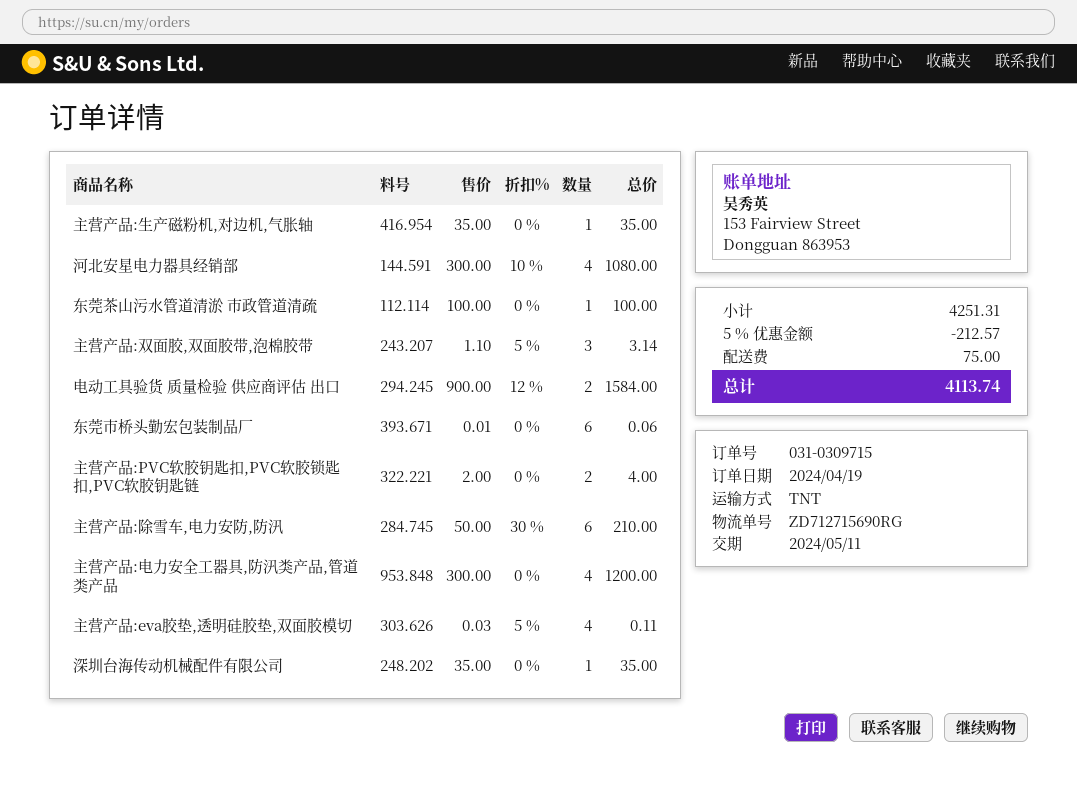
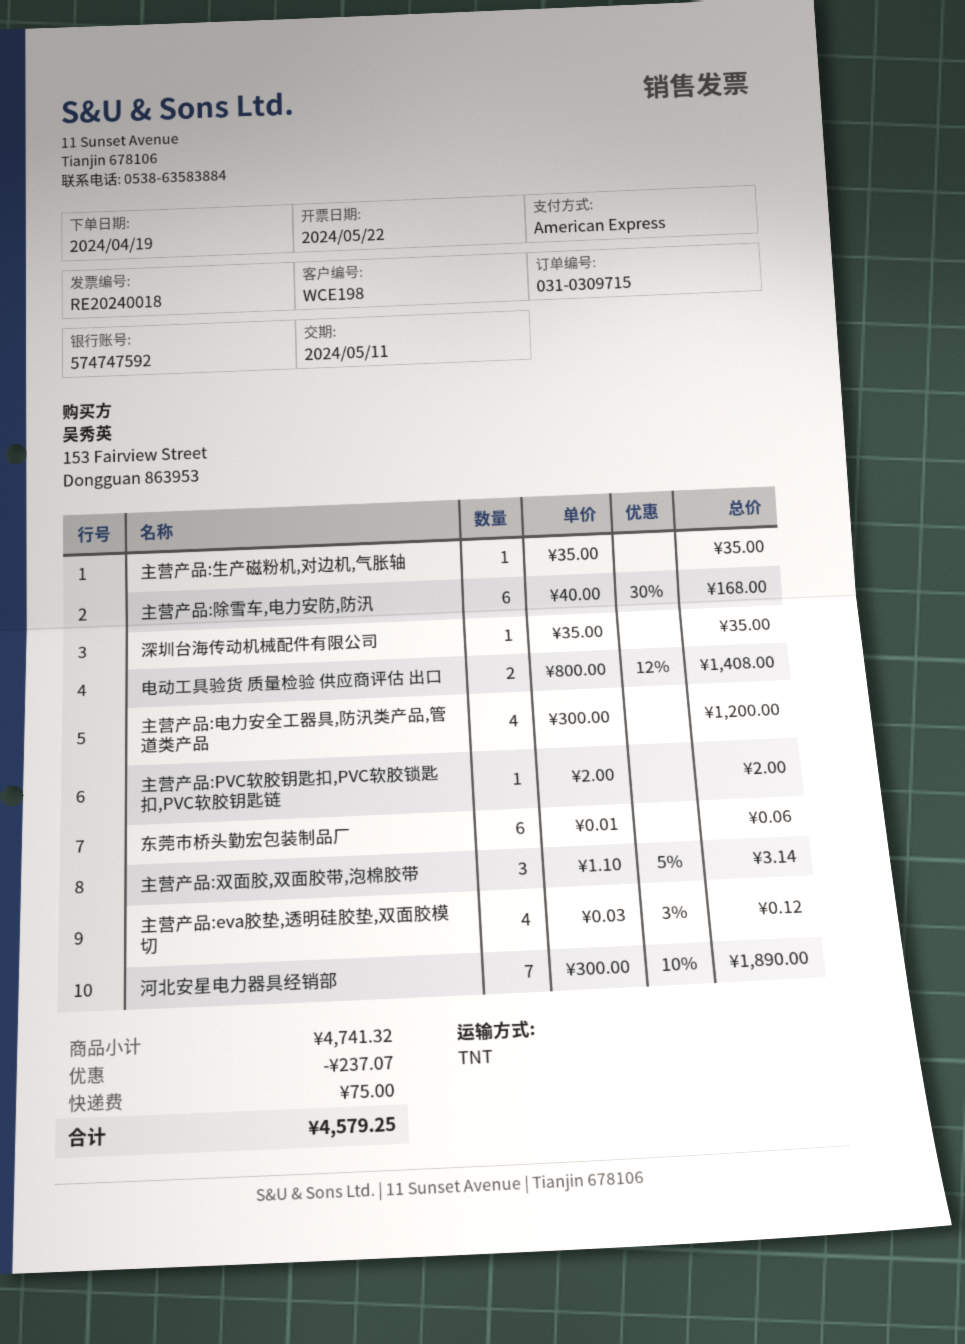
河北安星电力器具经销部: 4 x 300.00 - 10% = 1080.00 -> 7 x 300.00 - 10% = 1890.00
东莞茶山污水管道清淤 市政管道清疏: 1 x 100.00 = 100.00 -> none
电动工具验货 质量检验 供应商评估 出口: 2 x 900.00 - 12% = 1584.00 -> 2 x 800.00 - 12% = 1408.00
主营产品:PVC软胶钥匙扣,PVC软胶锁匙扣,PVC软胶钥匙链: 2 x 2.00 = 4.00 -> 1 x 2.00 = 2.00
主营产品:除雪车,电力安防,防汛: 6 x 50.00 - 30% = 210.00 -> 6 x 40.00 - 30% = 168.00
主营产品:eva胶垫,透明硅胶垫,双面胶模切: 4 x 0.03 - 5% = 0.11 -> 4 x 0.03 - 3% = 0.12
subtotal: 4251.31 -> 4741.32
discount: 212.57 -> 237.07
total: 4113.74 -> 4579.25

